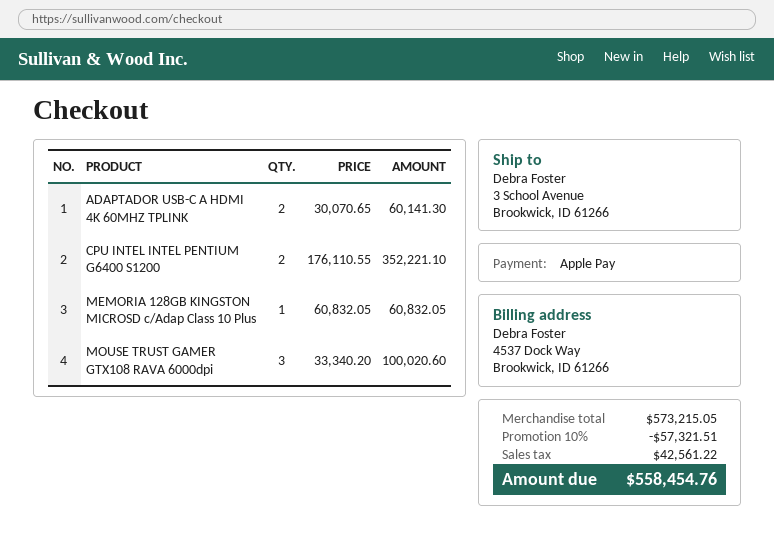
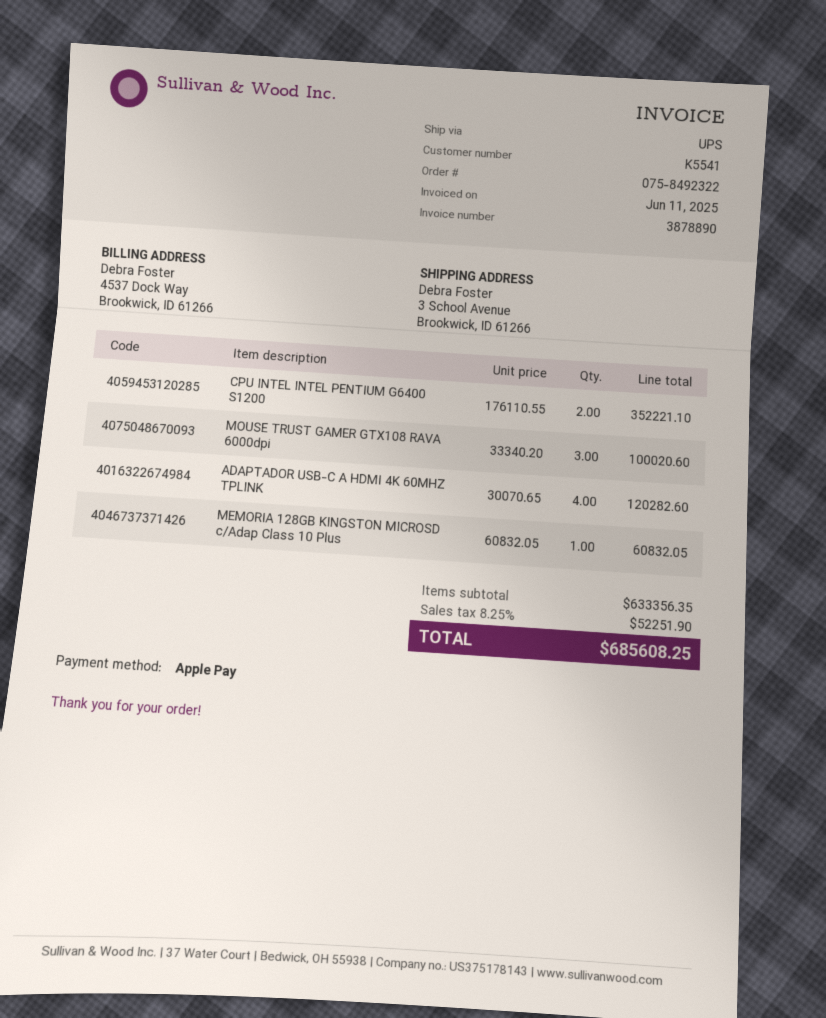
ADAPTADOR USB-C A HDMI 4K 60MHZ TPLINK: 2 x 30070.65 = 60141.30 -> 4 x 30070.65 = 120282.60
subtotal: 573215.05 -> 633356.35
discount: 10% = 57321.51 -> none
tax: 42561.22 -> 52251.90
total: 558454.76 -> 685608.25

